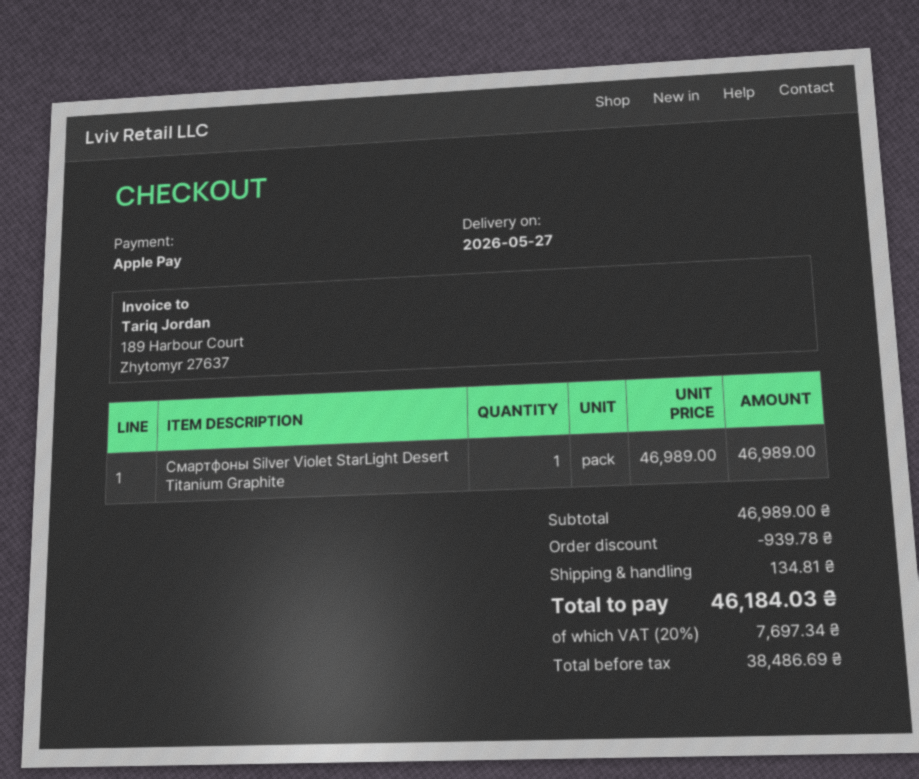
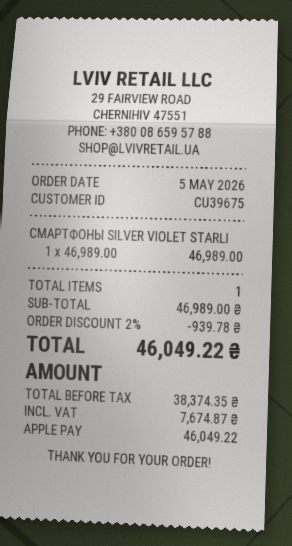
shipping: 134.81 -> none
net: 38486.69 -> 38374.35
tax: 7697.34 -> 7674.87
total: 46184.03 -> 46049.22

